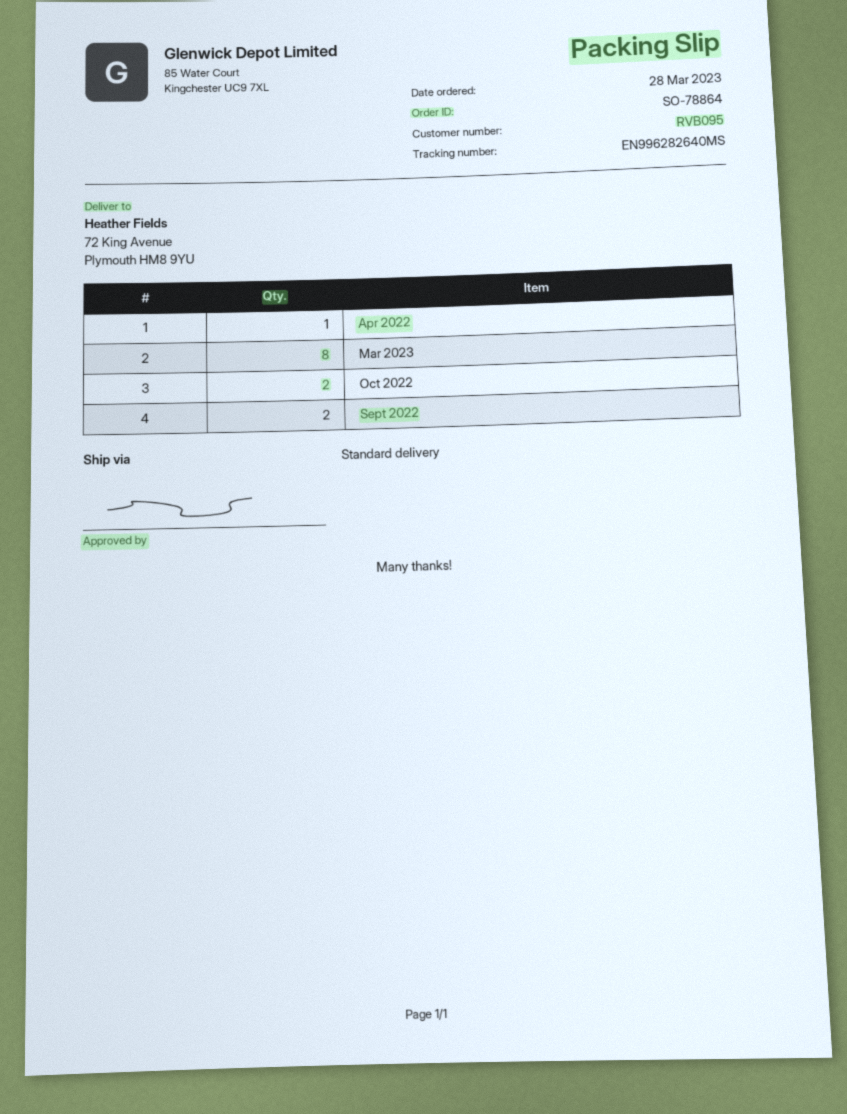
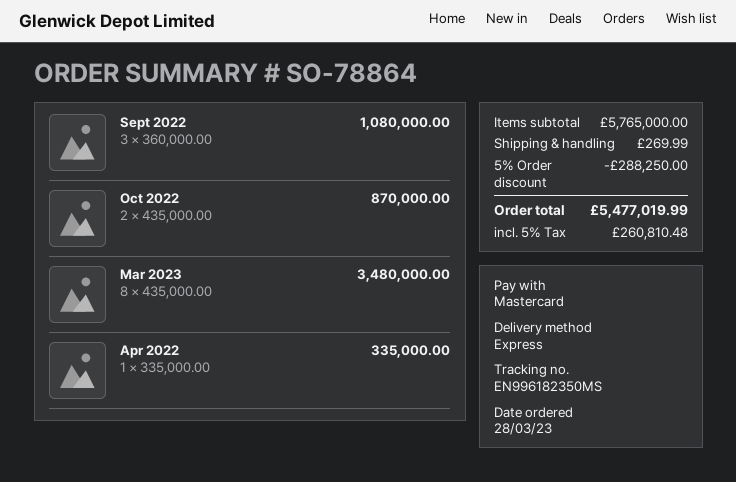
shipping method: standard -> express
tracking number: EN996282640MS -> EN996182350MS
Sept 2022: 2 -> 3

